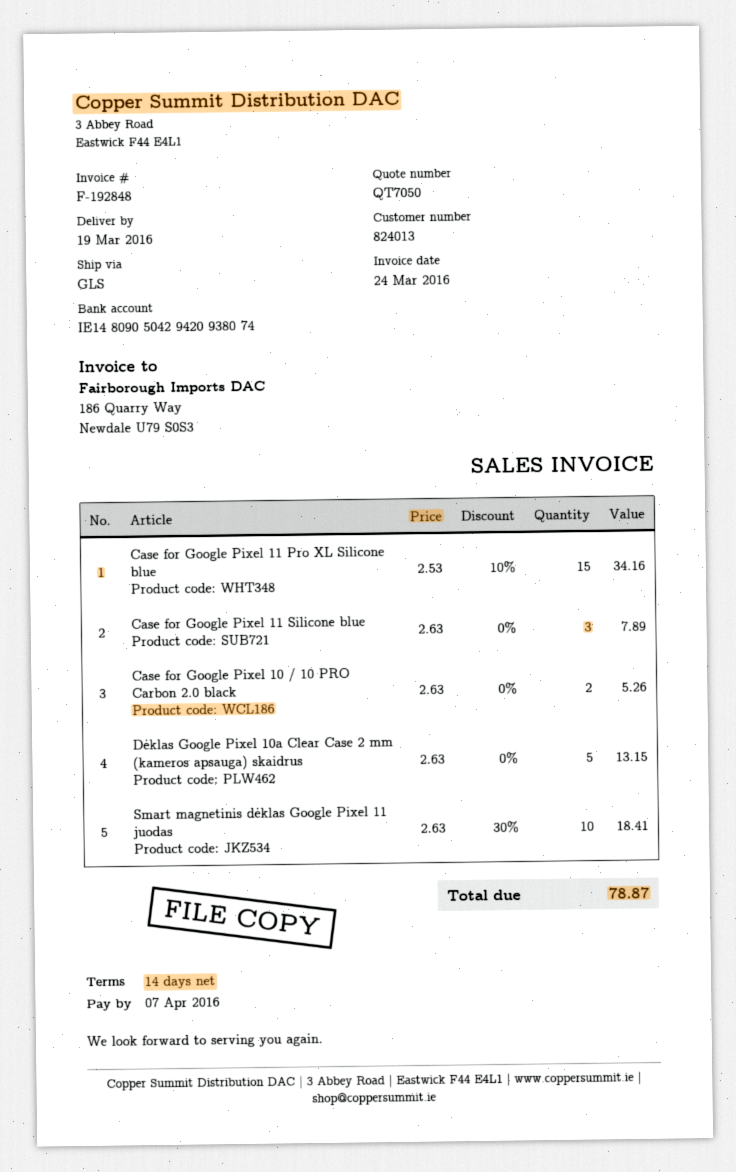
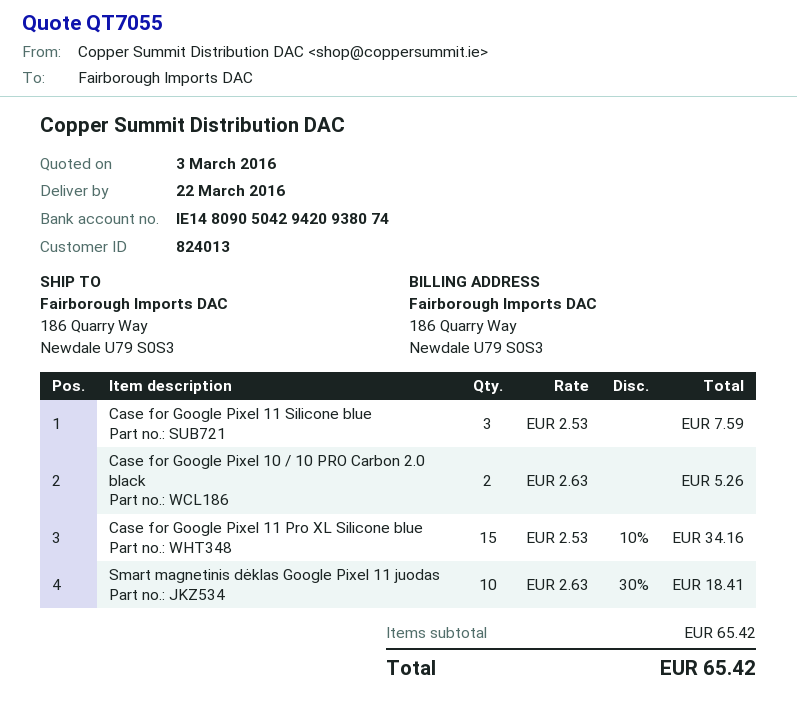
quote number: QT7050 -> QT7055
delivery date: 2016-03-19 -> 2016-03-22
Case for Google Pixel 11 Silicone blue: 3 x 2.63 = 7.89 -> 3 x 2.53 = 7.59
Dėklas Google Pixel 10a Clear Case 2 mm (kameros apsauga) skaidrus: 5 x 2.63 = 13.15 -> none
total: 78.87 -> 65.42

